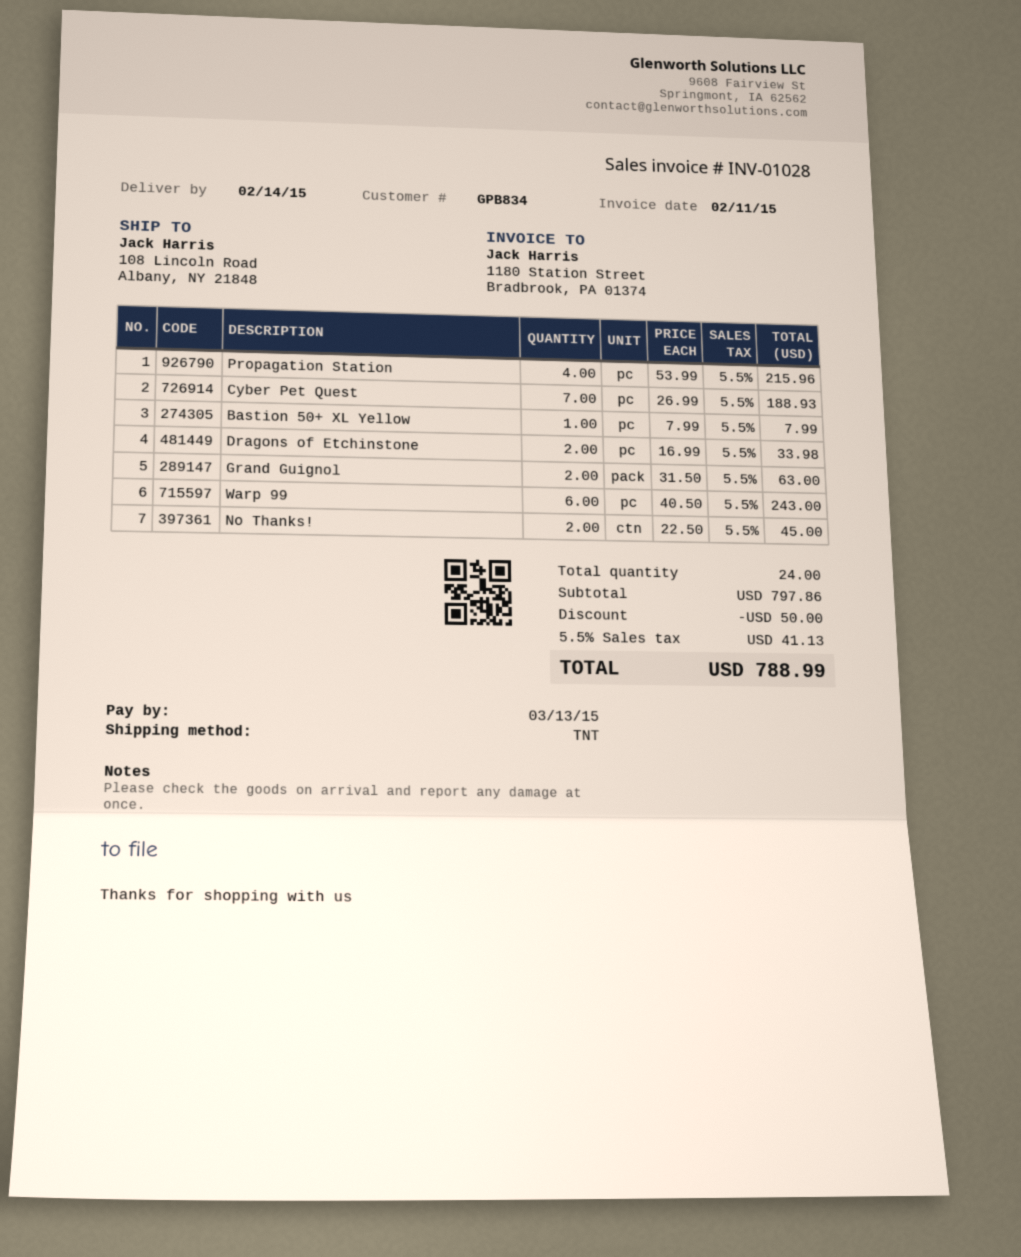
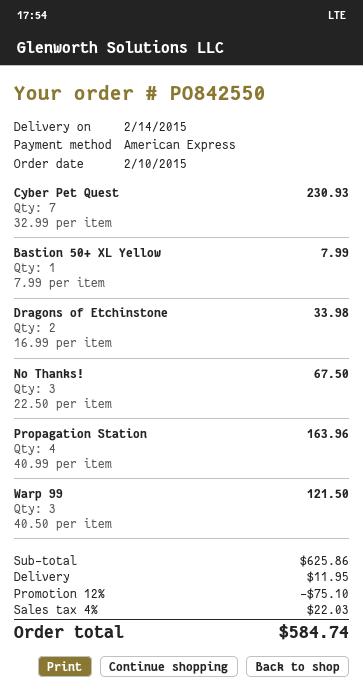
Propagation Station: 4 x 53.99 = 215.96 -> 4 x 40.99 = 163.96
Cyber Pet Quest: 7 x 26.99 = 188.93 -> 7 x 32.99 = 230.93
Grand Guignol: 2 x 31.50 = 63.00 -> none
Warp 99: 6 x 40.50 = 243.00 -> 3 x 40.50 = 121.50
No Thanks!: 2 x 22.50 = 45.00 -> 3 x 22.50 = 67.50
subtotal: 797.86 -> 625.86
discount: 50.00 -> 75.10
shipping: none -> 11.95
tax: 5.5% = 41.13 -> 4% = 22.03
total: 788.99 -> 584.74

